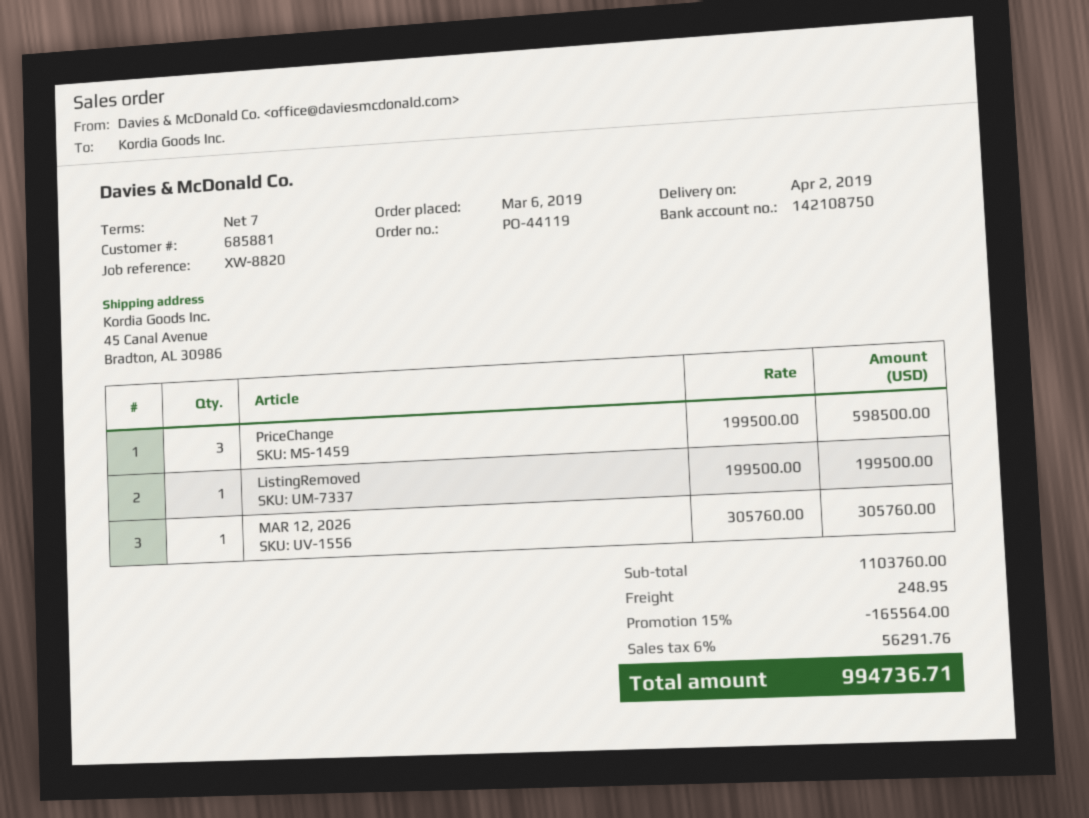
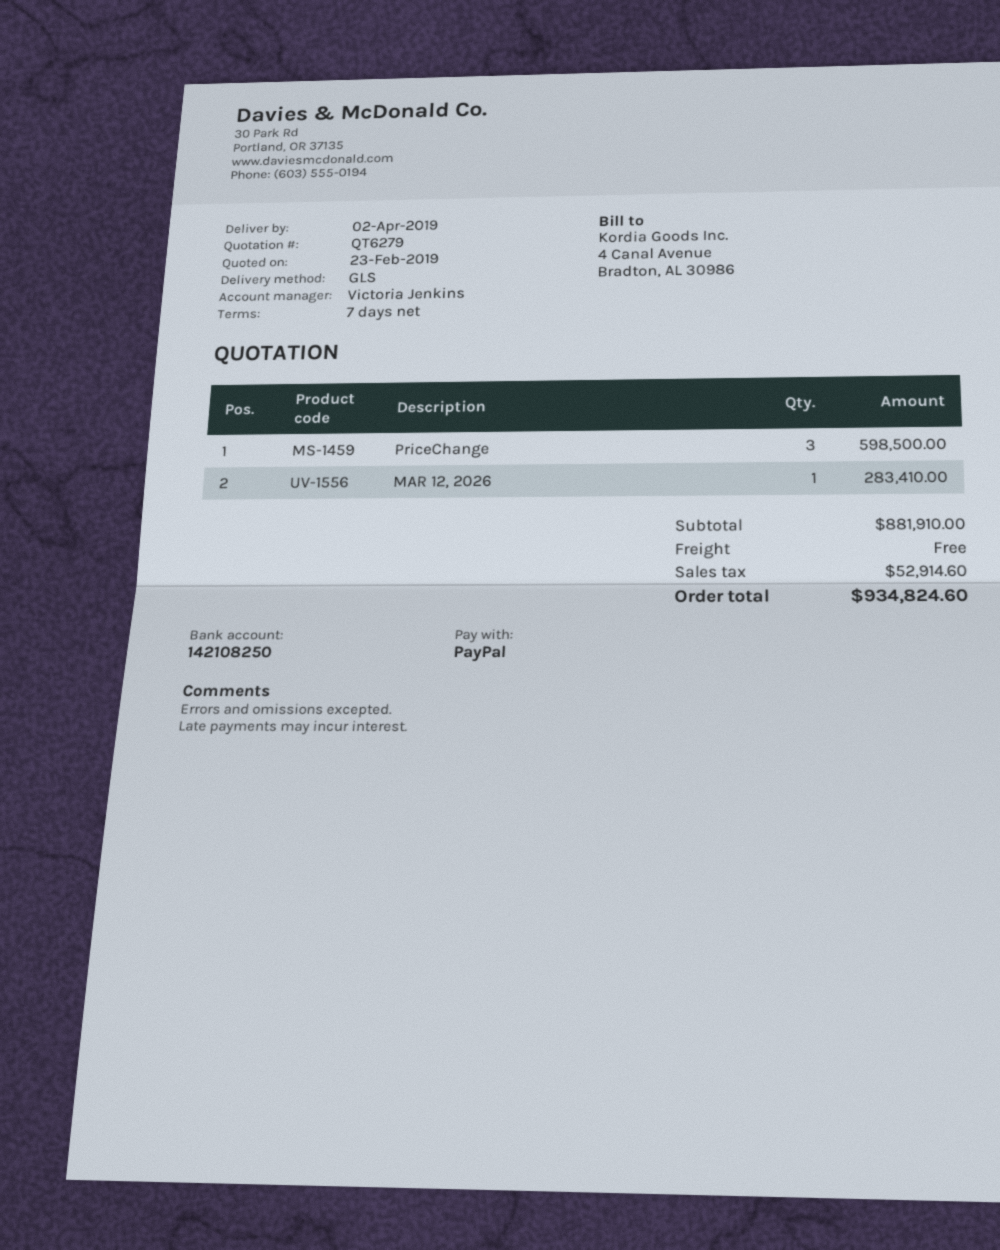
bank account: 142108750 -> 142108250
ListingRemoved: 1 for 199500.00 -> none
MAR 12, 2026: 1 for 305760.00 -> 1 for 283410.00
subtotal: 1103760.00 -> 881910.00
discount: 15% = 165564.00 -> none
shipping: 248.95 -> 0.00
tax: 56291.76 -> 52914.60
total: 994736.71 -> 934824.60

